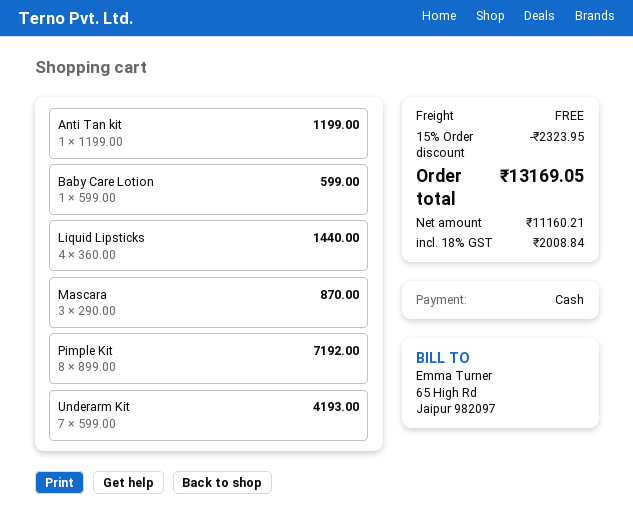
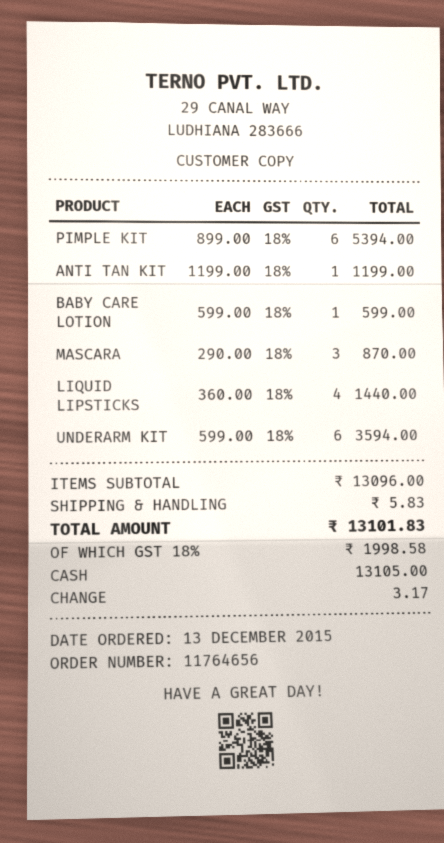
Pimple Kit: 8 x 899.00 = 7192.00 -> 6 x 899.00 = 5394.00
Underarm Kit: 7 x 599.00 = 4193.00 -> 6 x 599.00 = 3594.00
discount: 15% = 2323.95 -> none
shipping: 0.00 -> 5.83
tax: 18% = 2008.84 -> 18% = 1998.58
total: 13169.05 -> 13101.83

